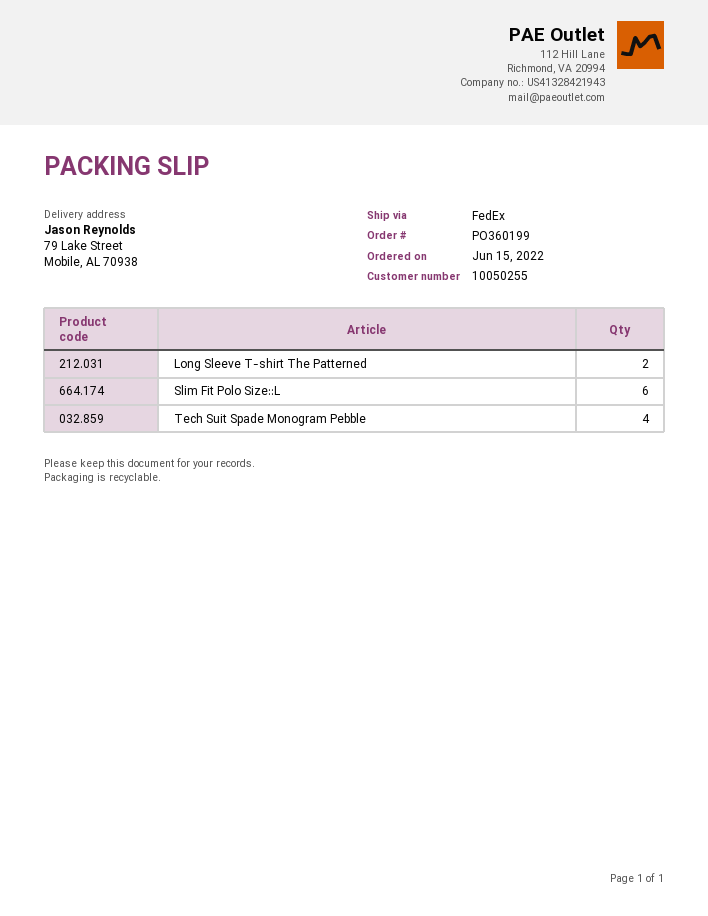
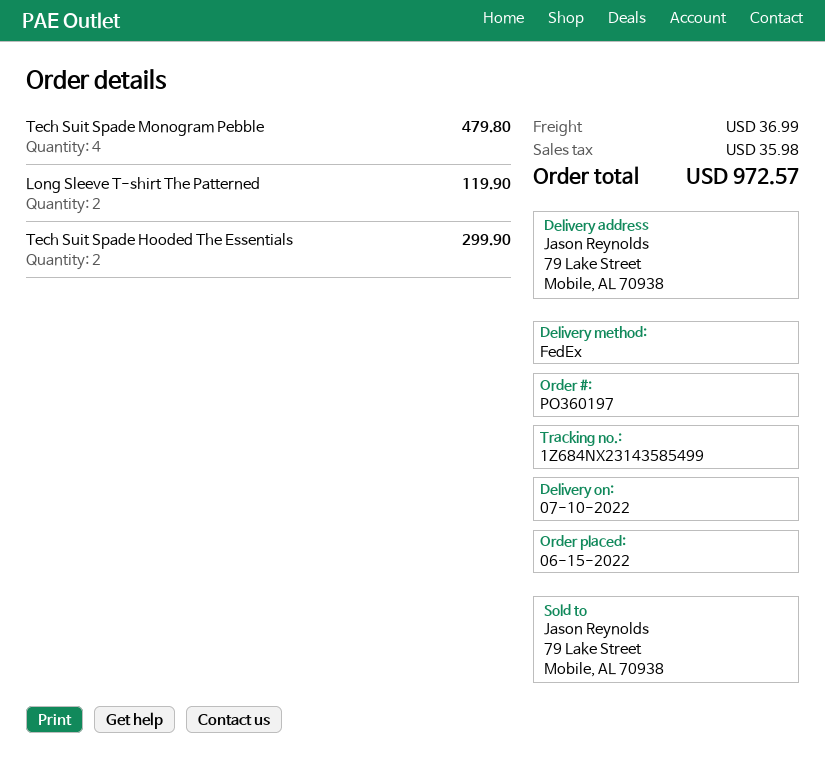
order number: PO360199 -> PO360197
Slim Fit Polo Size::L: 6 -> none
Tech Suit Spade Hooded The Essentials: none -> 2

